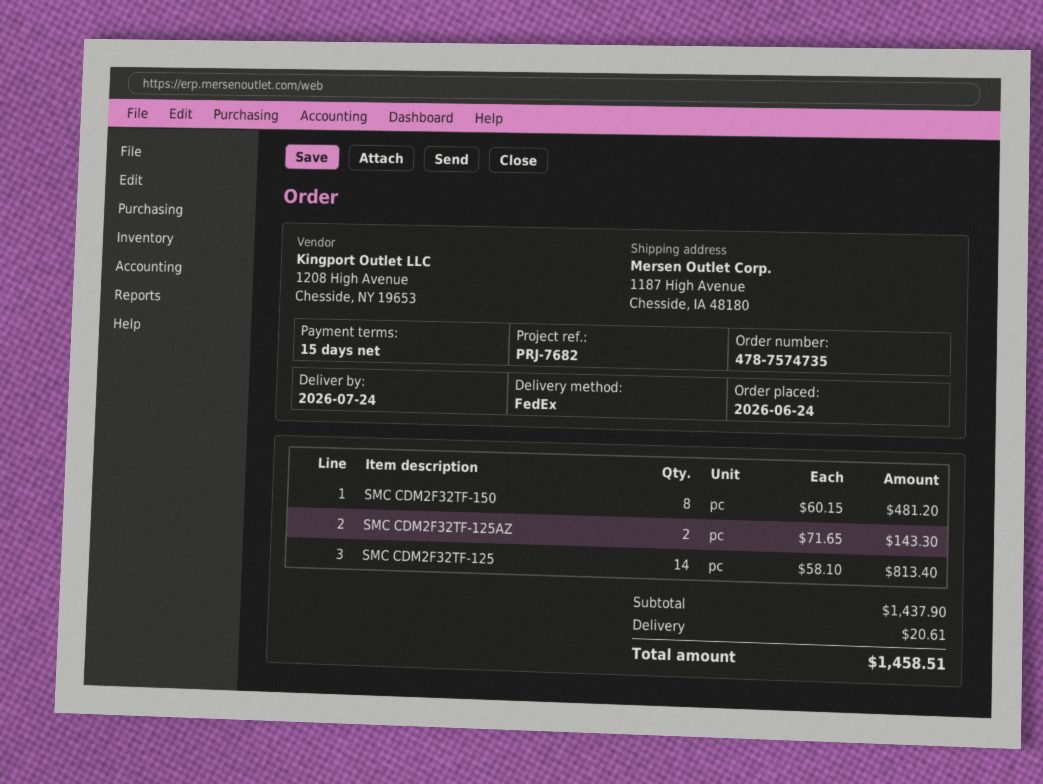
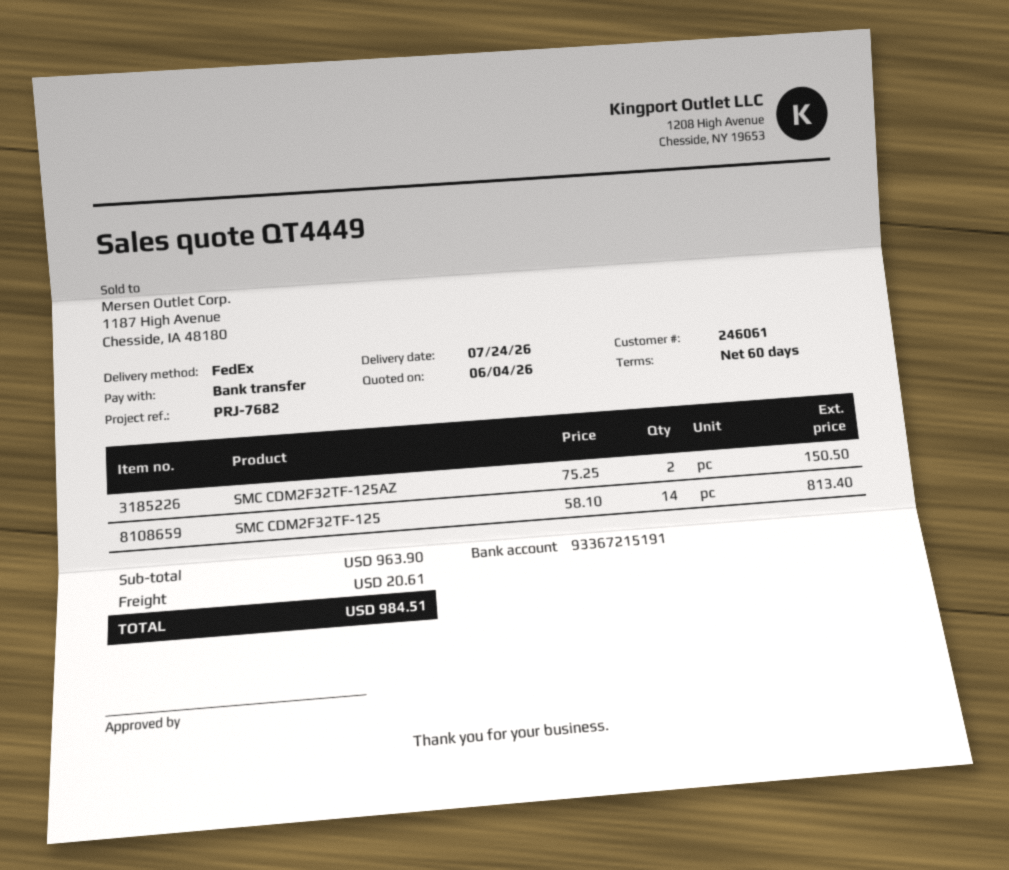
payment terms: 15 days -> 60 days
SMC CDM2F32TF-150: 8 x 60.15 = 481.20 -> none
SMC CDM2F32TF-125AZ: 2 x 71.65 = 143.30 -> 2 x 75.25 = 150.50
subtotal: 1437.90 -> 963.90
total: 1458.51 -> 984.51

